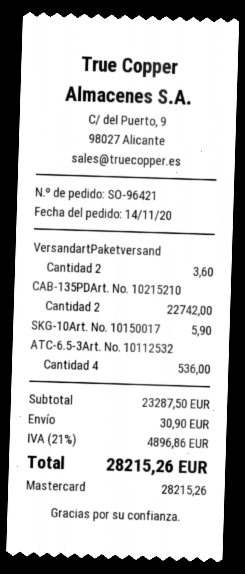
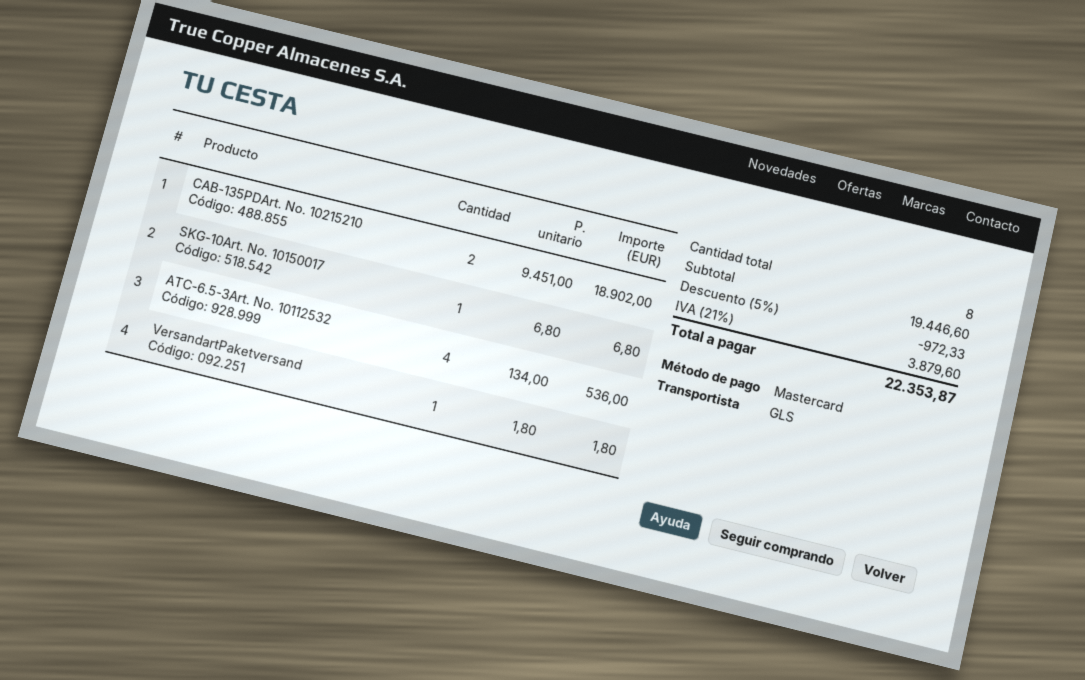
VersandartPaketversand: 2 for 3.60 -> 1 for 1.80
CAB-135PDArt. No. 10215210: 2 for 22742.00 -> 2 for 18902.00
SKG-10Art. No. 10150017: 1 for 5.90 -> 1 for 6.80
subtotal: 23287.50 -> 19446.60
discount: none -> 5% = 972.33
shipping: 30.90 -> none
tax: 21% = 4896.86 -> 21% = 3879.60
total: 28215.26 -> 22353.87

